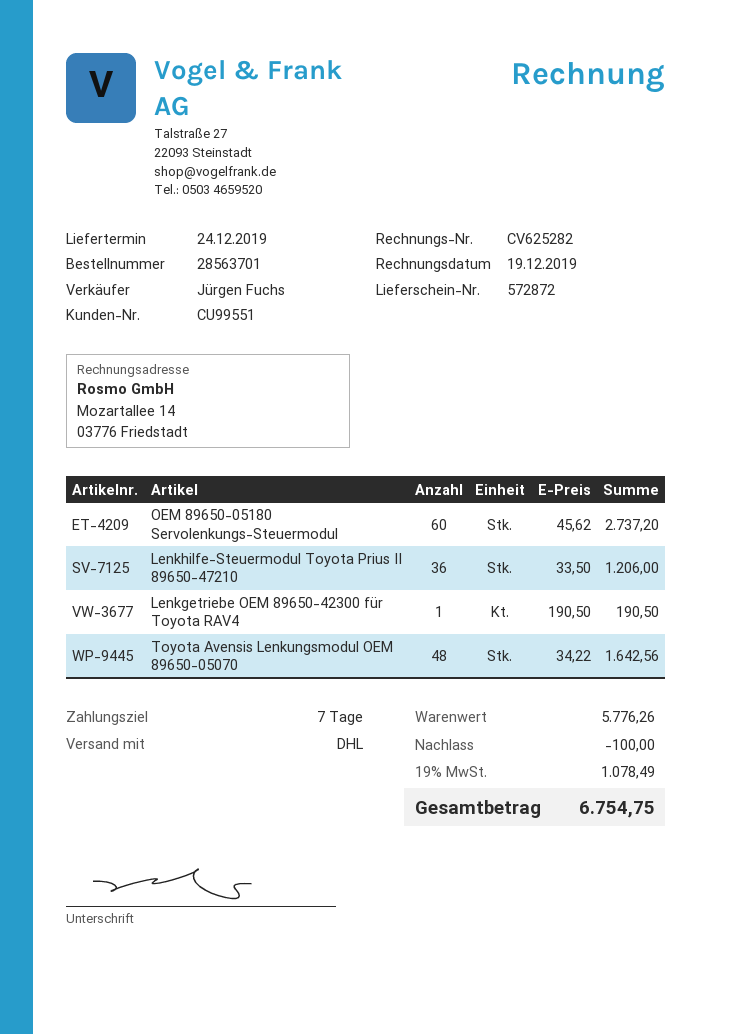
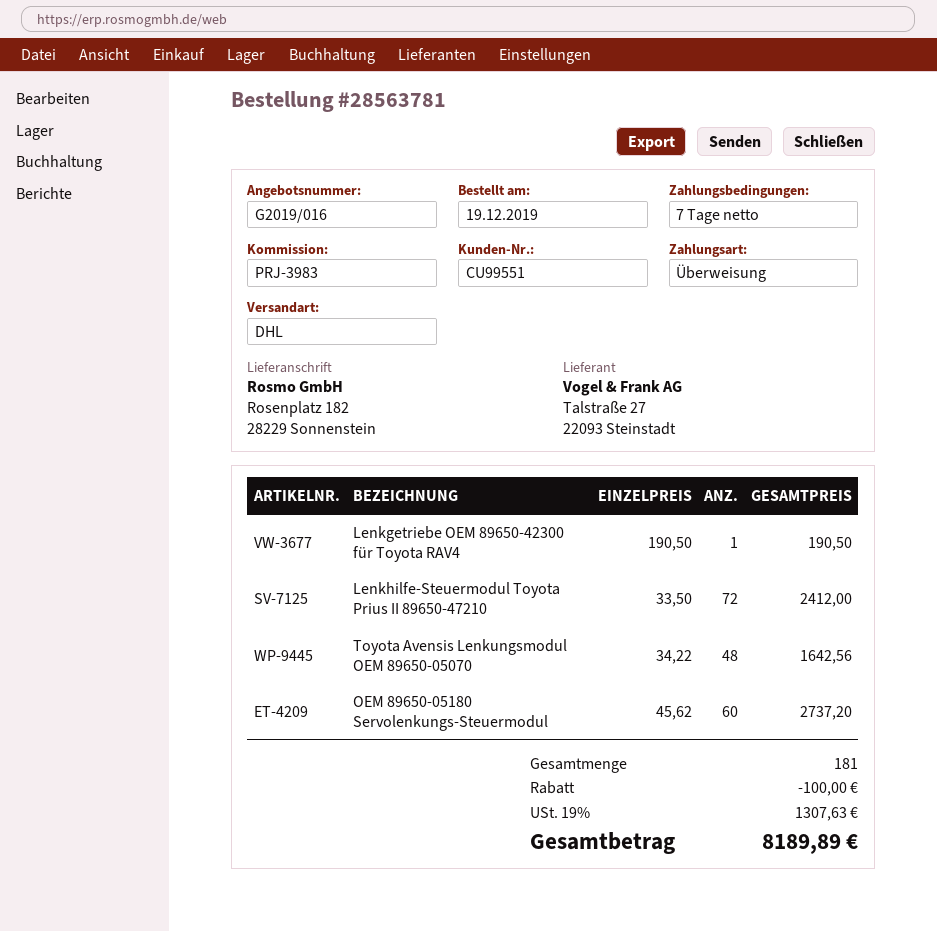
order number: 28563701 -> 28563781
Lenkhilfe-Steuermodul Toyota Prius II 89650-47210: 36 x 33.50 = 1206.00 -> 72 x 33.50 = 2412.00
tax: 19% = 1078.49 -> 19% = 1307.63
total: 6754.75 -> 8189.89

